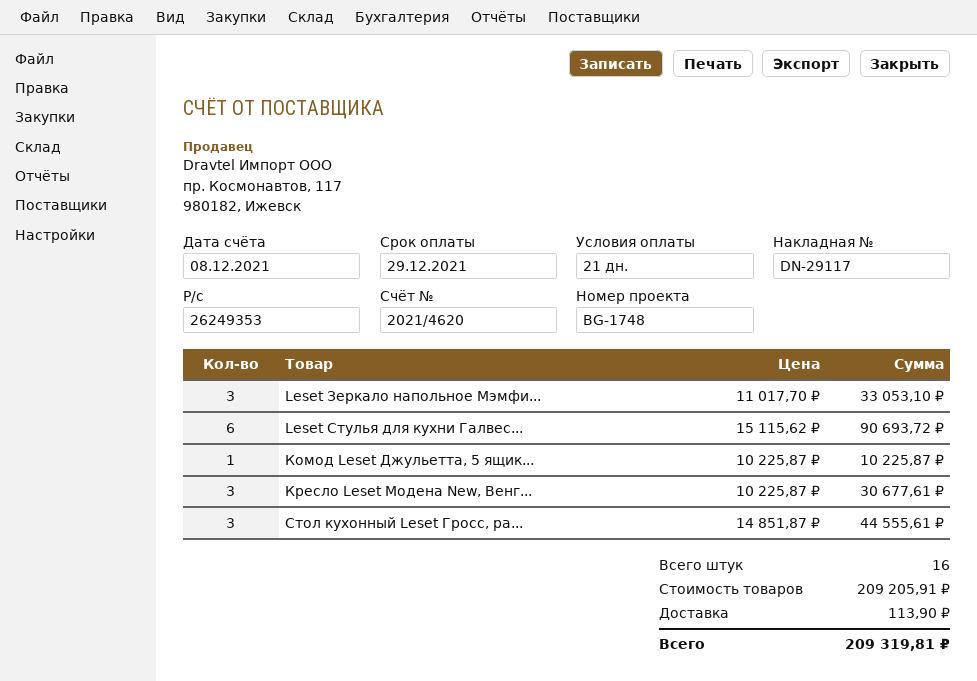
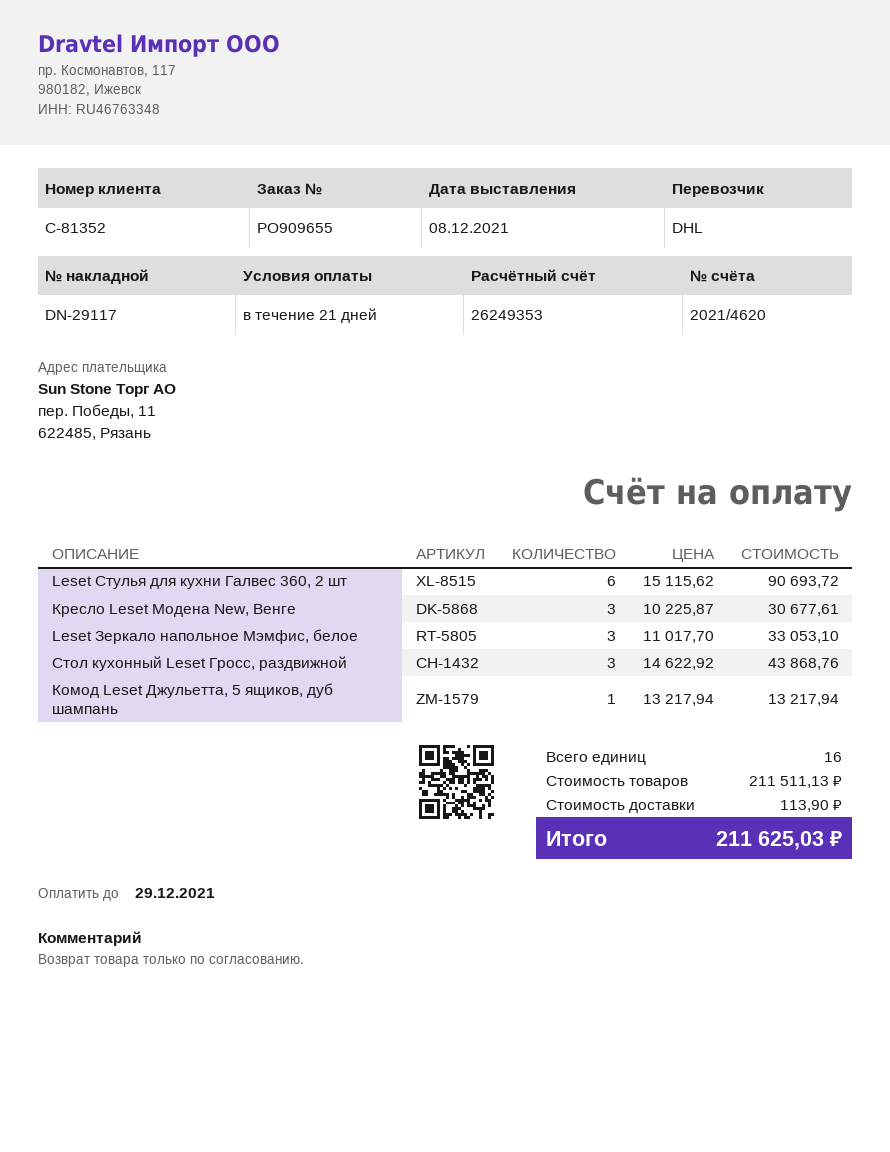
Комод Leset Джульетта, 5 ящик...: 1 x 10225.87 = 10225.87 -> 1 x 13217.94 = 13217.94
Стол кухонный Leset Гросс, ра...: 3 x 14851.87 = 44555.61 -> 3 x 14622.92 = 43868.76
subtotal: 209205.91 -> 211511.13
total: 209319.81 -> 211625.03

